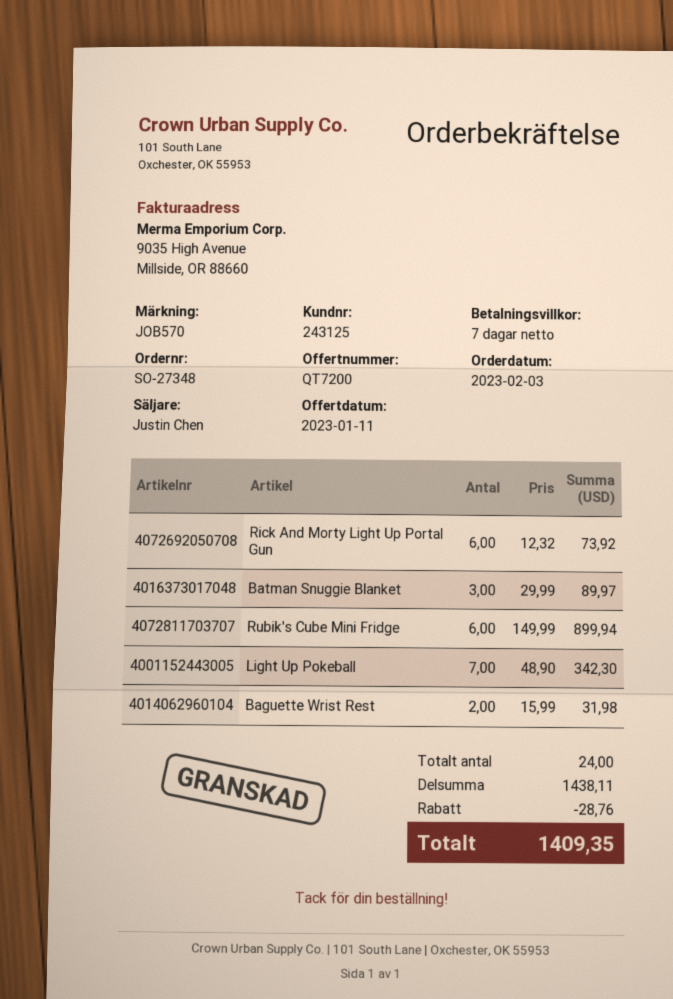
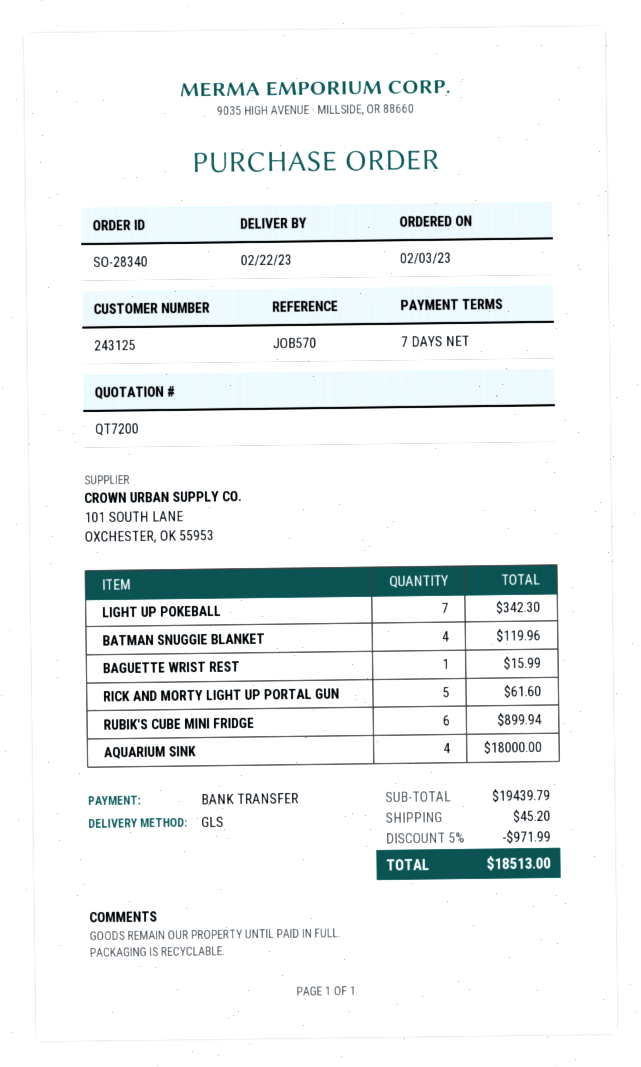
order number: SO-27348 -> SO-28340
Rick And Morty Light Up Portal Gun: 6 for 73.92 -> 5 for 61.60
Batman Snuggie Blanket: 3 for 89.97 -> 4 for 119.96
Baguette Wrist Rest: 2 for 31.98 -> 1 for 15.99
AQUARIUM SINK: none -> 4 for 18000.00
subtotal: 1438.11 -> 19439.79
discount: 28.76 -> 971.99
shipping: none -> 45.20
total: 1409.35 -> 18513.00

